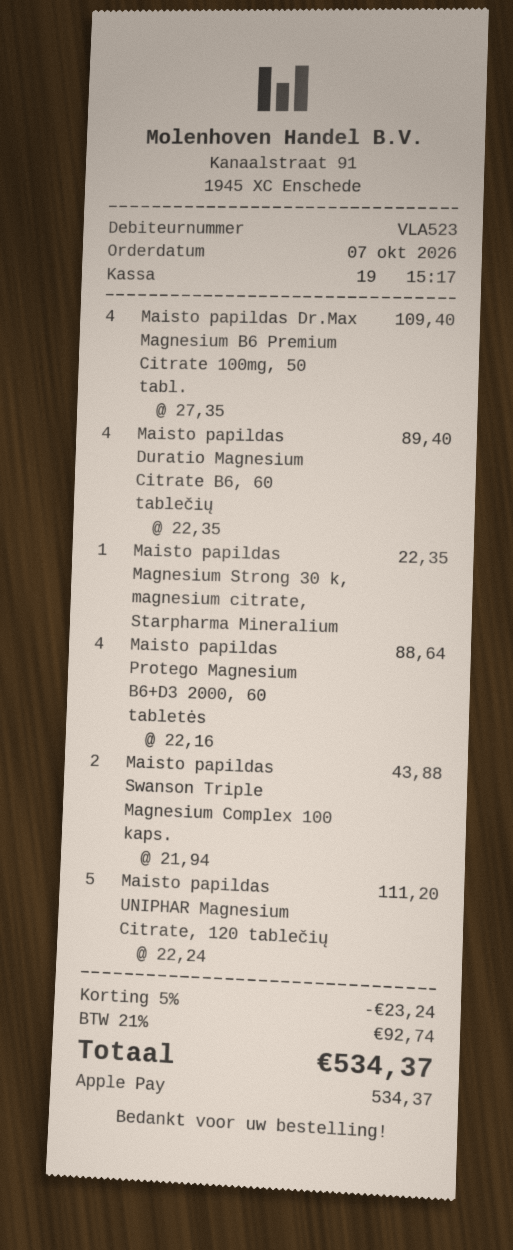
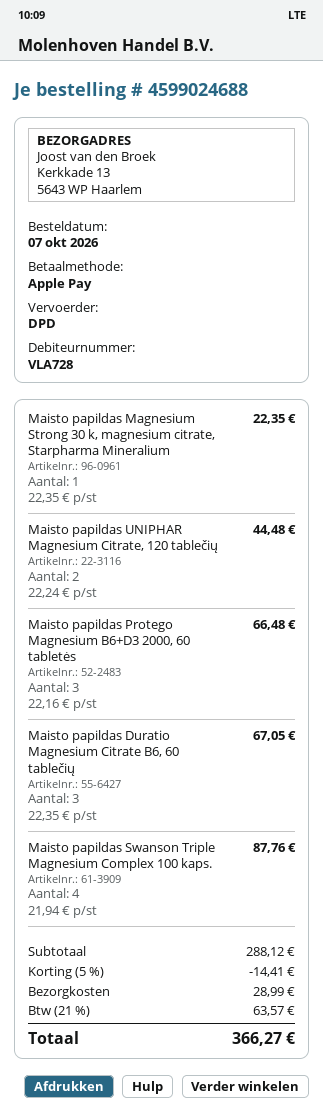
customer number: VLA523 -> VLA728
Maisto papildas Dr.Max Magnesium B6 Premium Citrate 100mg, 50 tabl.: 4 x 27.35 = 109.40 -> none
Maisto papildas Duratio Magnesium Citrate B6, 60 tablečių: 4 x 22.35 = 89.40 -> 3 x 22.35 = 67.05
Maisto papildas Protego Magnesium B6+D3 2000, 60 tabletės: 4 x 22.16 = 88.64 -> 3 x 22.16 = 66.48
Maisto papildas Swanson Triple Magnesium Complex 100 kaps.: 2 x 21.94 = 43.88 -> 4 x 21.94 = 87.76
Maisto papildas UNIPHAR Magnesium Citrate, 120 tablečių: 5 x 22.24 = 111.20 -> 2 x 22.24 = 44.48
discount: 5% = 23.24 -> 5% = 14.41
shipping: none -> 28.99
tax: 21% = 92.74 -> 21% = 63.57
total: 534.37 -> 366.27

